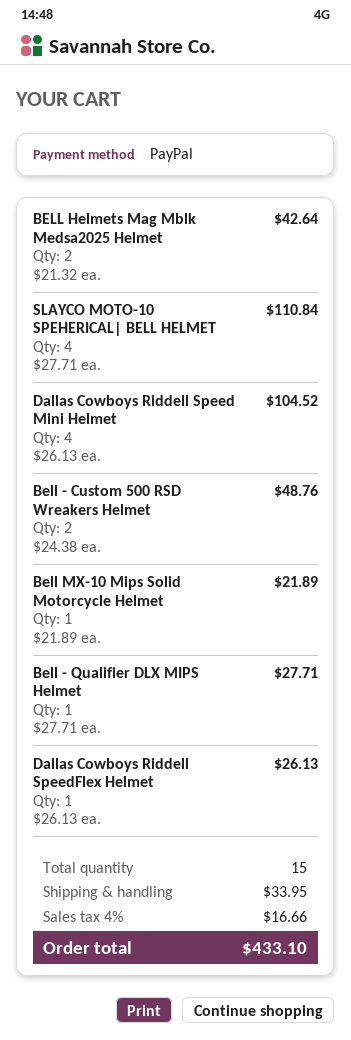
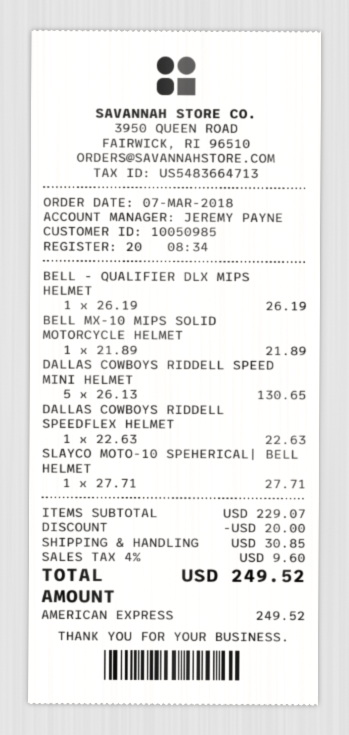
payment method: PayPal -> American Express
BELL Helmets Mag Mblk Medsa2025 Helmet: 2 x 21.32 = 42.64 -> none
SLAYCO MOTO-10 SPEHERICAL| BELL HELMET: 4 x 27.71 = 110.84 -> 1 x 27.71 = 27.71
Dallas Cowboys Riddell Speed Mini Helmet: 4 x 26.13 = 104.52 -> 5 x 26.13 = 130.65
Bell - Custom 500 RSD Wreakers Helmet: 2 x 24.38 = 48.76 -> none
Bell - Qualifier DLX MIPS Helmet: 1 x 27.71 = 27.71 -> 1 x 26.19 = 26.19
Dallas Cowboys Riddell SpeedFlex Helmet: 1 x 26.13 = 26.13 -> 1 x 22.63 = 22.63
discount: none -> 20.00
shipping: 33.95 -> 30.85
tax: 4% = 16.66 -> 4% = 9.60
total: 433.10 -> 249.52

